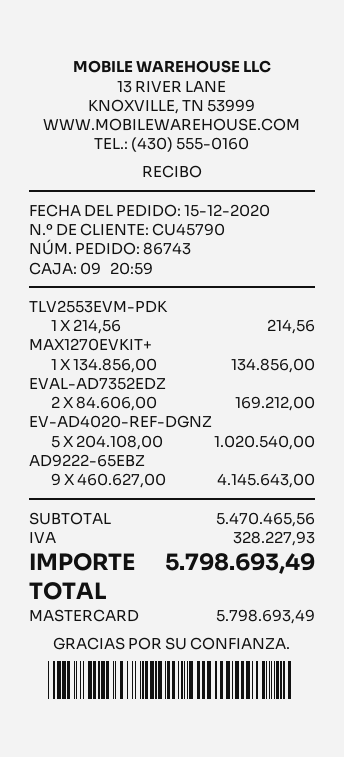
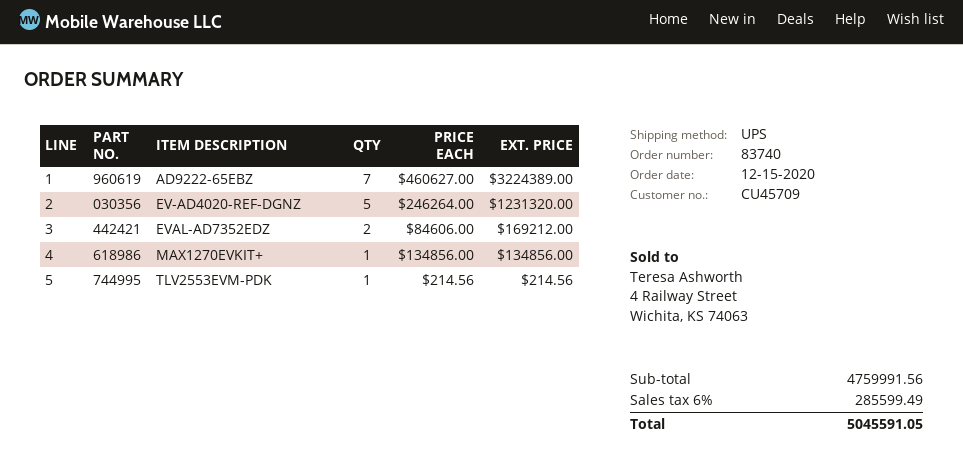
order number: 86743 -> 83740
customer number: CU45790 -> CU45709
EV-AD4020-REF-DGNZ: 5 x 204108.00 = 1020540.00 -> 5 x 246264.00 = 1231320.00
AD9222-65EBZ: 9 x 460627.00 = 4145643.00 -> 7 x 460627.00 = 3224389.00
subtotal: 5470465.56 -> 4759991.56
tax: 328227.93 -> 285599.49
total: 5798693.49 -> 5045591.05

